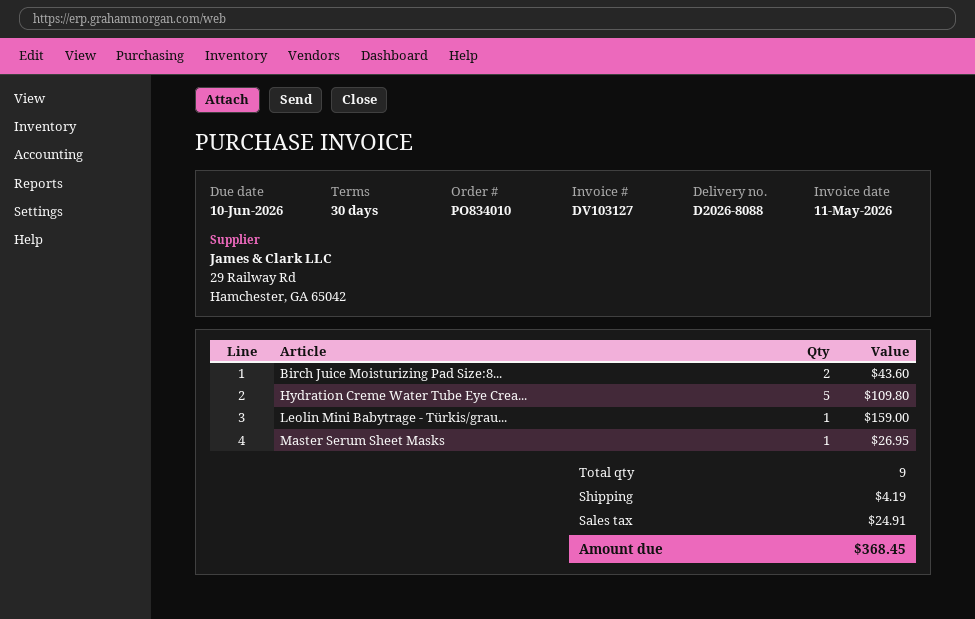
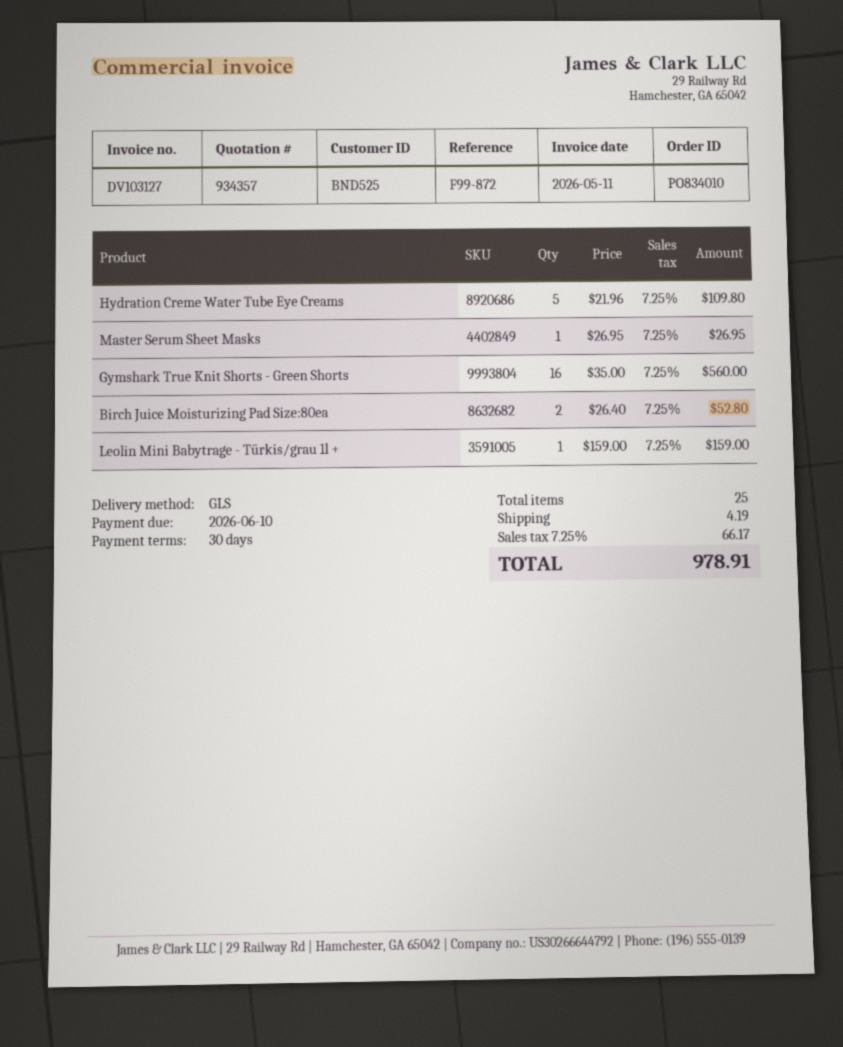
Birch Juice Moisturizing Pad Size:8...: 2 for 43.60 -> 2 for 52.80
Gymshark True Knit Shorts - Green Shorts: none -> 16 for 560.00
total quantity: 9 -> 25
tax: 24.91 -> 66.17
total: 368.45 -> 978.91

